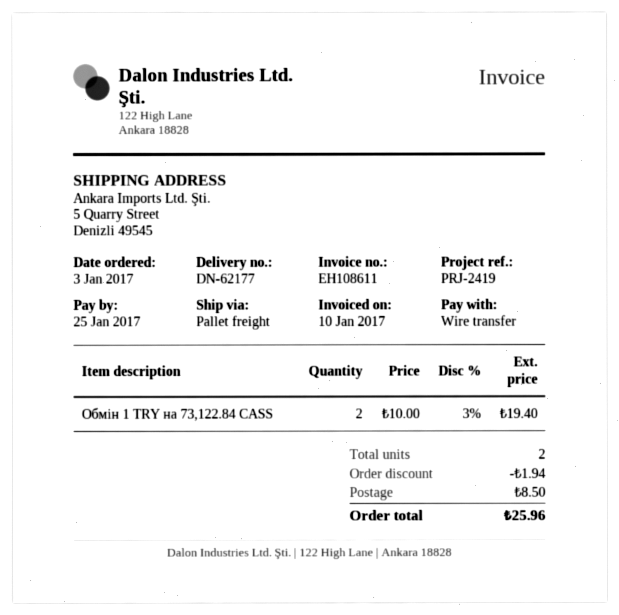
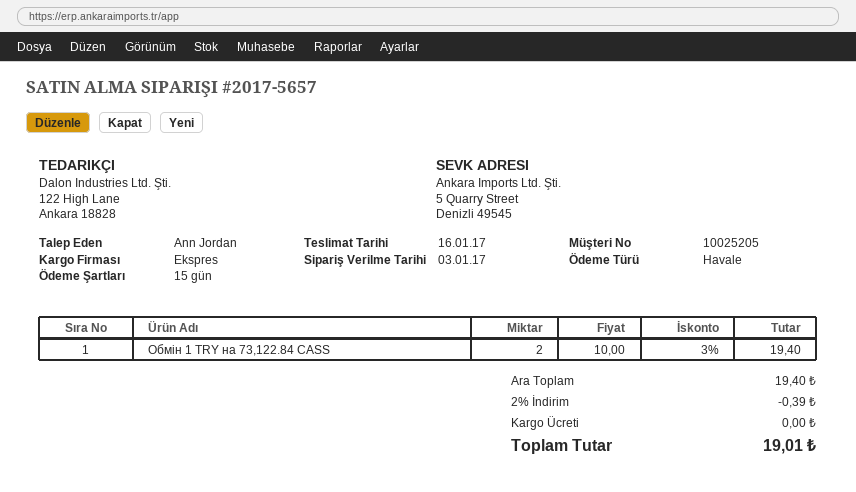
shipping method: pallet freight -> express
discount: 1.94 -> 0.39
shipping: 8.50 -> 0.00
total: 25.96 -> 19.01

